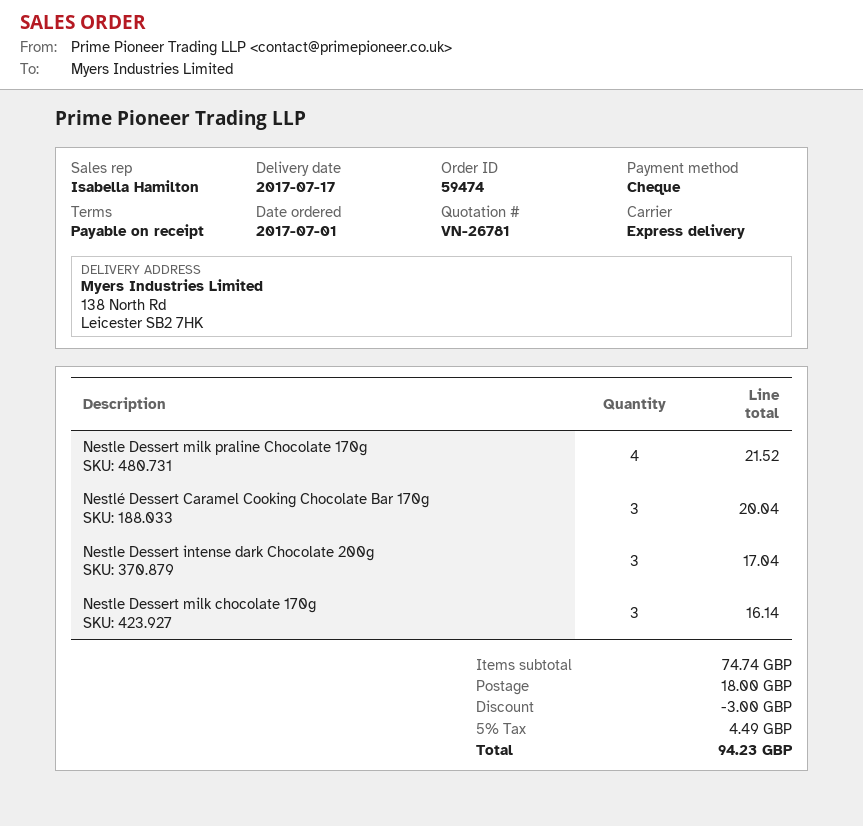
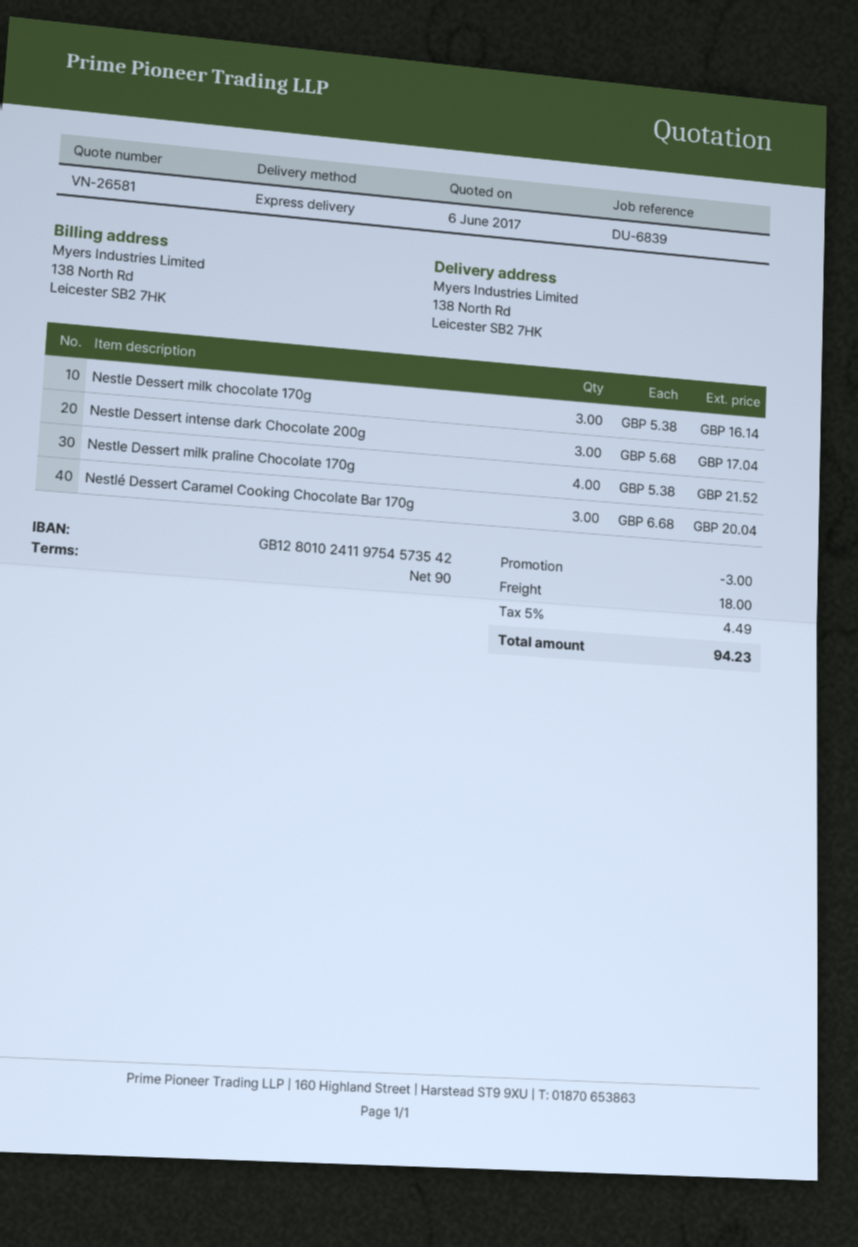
quote number: VN-26781 -> VN-26581
payment terms: on receipt -> 90 days

